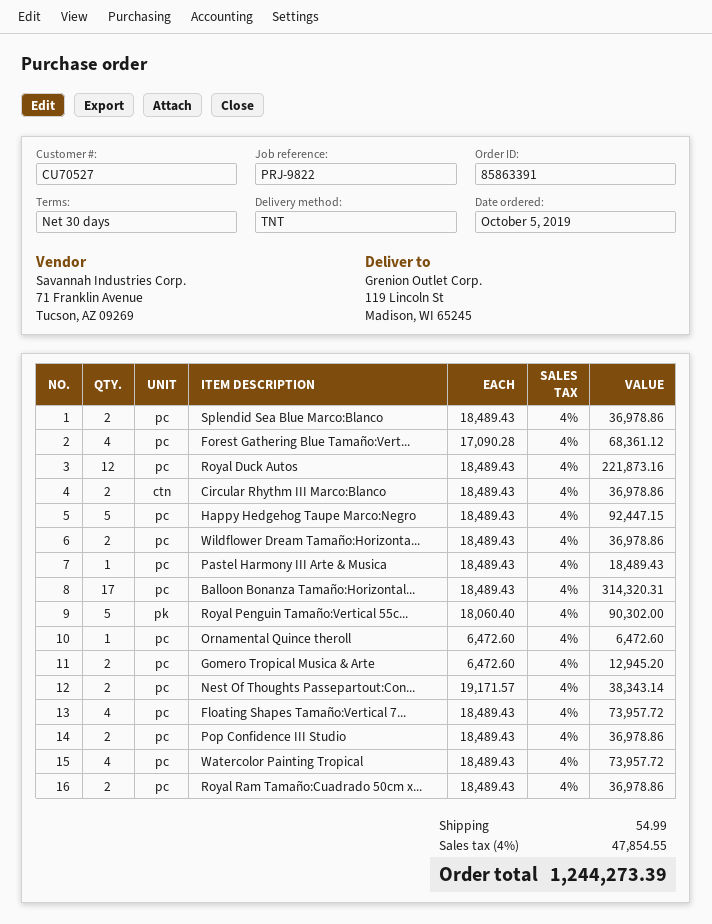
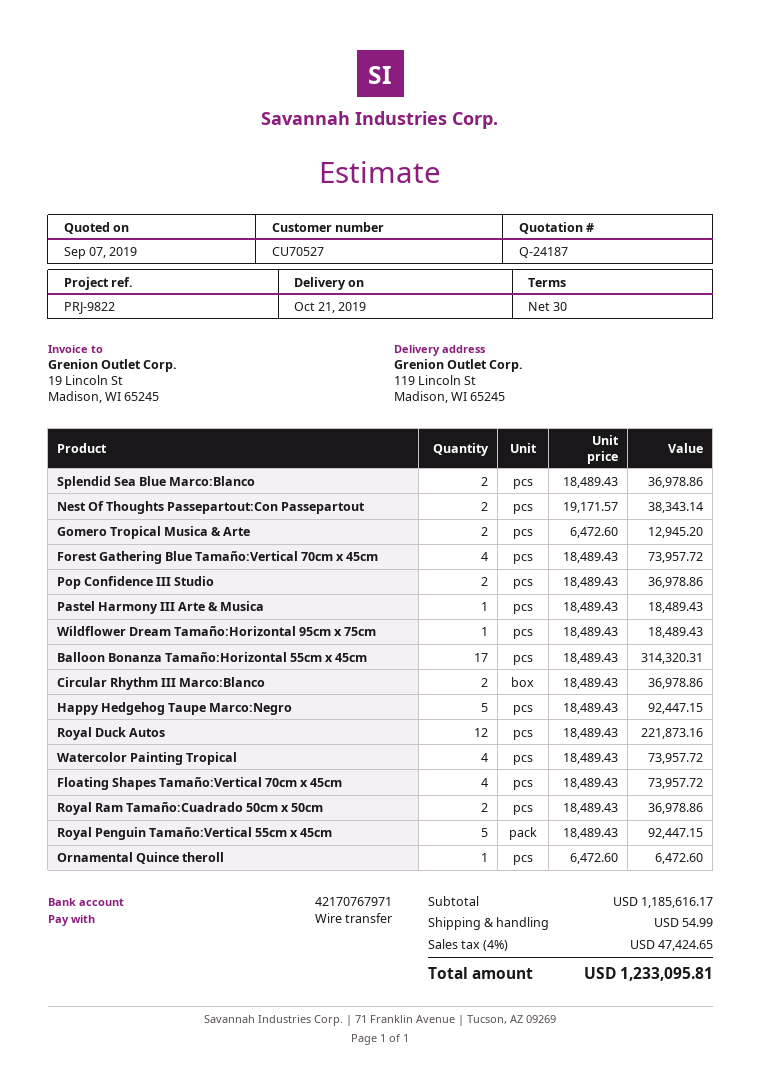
Forest Gathering Blue Tamaño:Vert...: 4 x 17090.28 = 68361.12 -> 4 x 18489.43 = 73957.72
Wildflower Dream Tamaño:Horizonta...: 2 x 18489.43 = 36978.86 -> 1 x 18489.43 = 18489.43
Royal Penguin Tamaño:Vertical 55c...: 5 x 18060.40 = 90302.00 -> 5 x 18489.43 = 92447.15
tax: 4% = 47854.55 -> 4% = 47424.65
total: 1244273.39 -> 1233095.81

